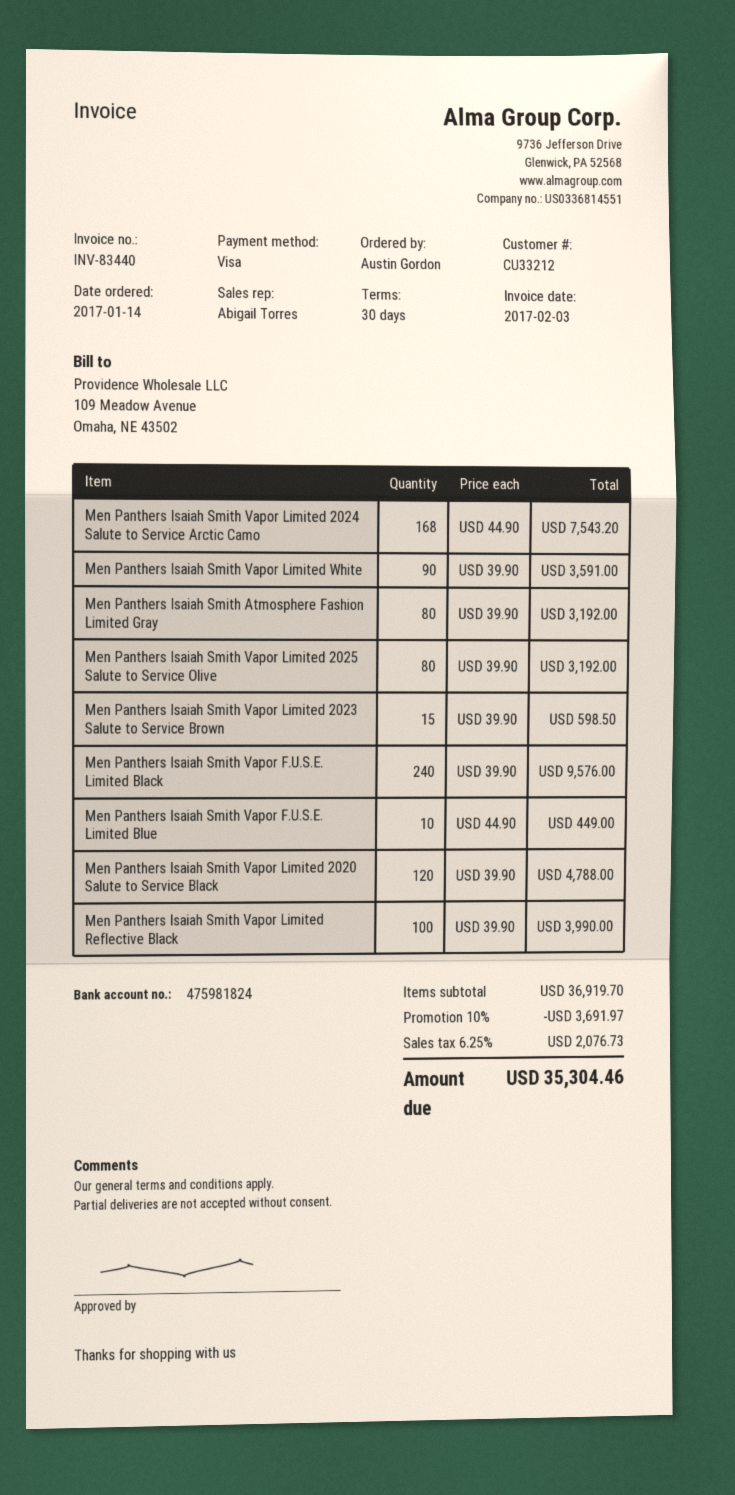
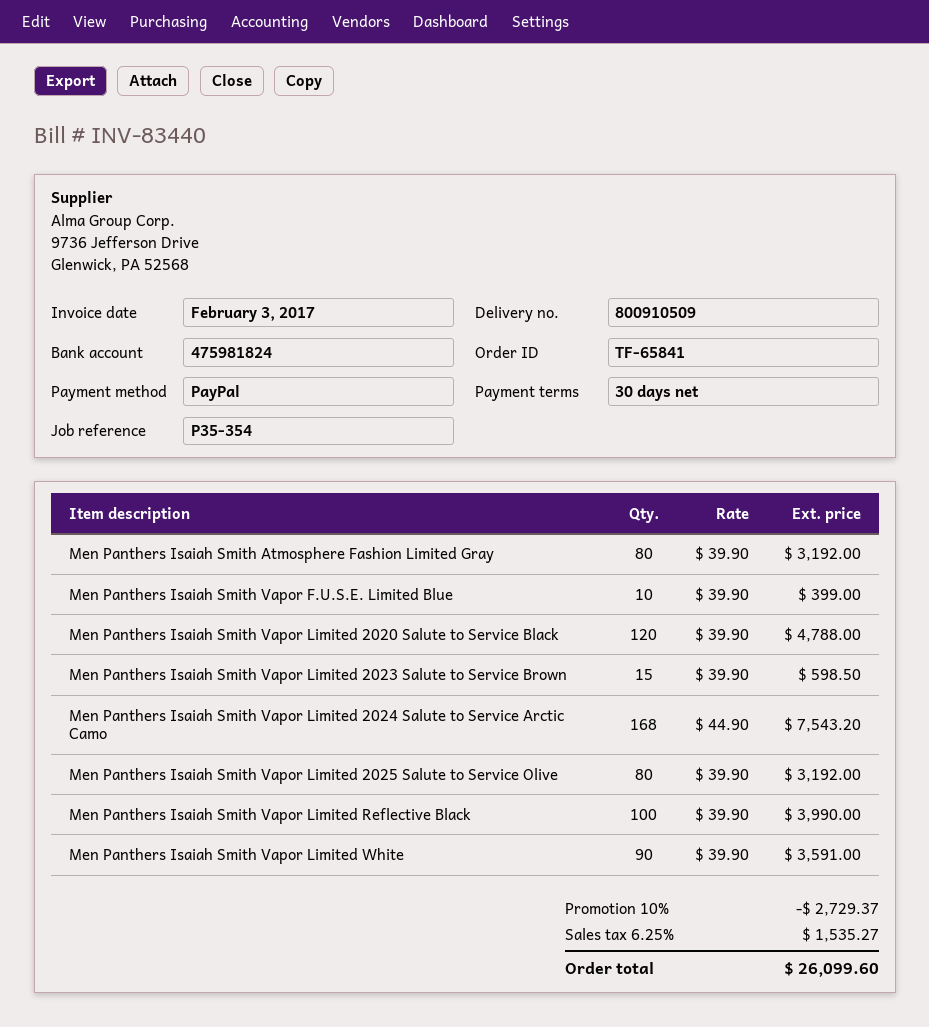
payment method: Visa -> PayPal
Men Panthers Isaiah Smith Vapor F.U.S.E. Limited Black: 240 x 39.90 = 9576.00 -> none
Men Panthers Isaiah Smith Vapor F.U.S.E. Limited Blue: 10 x 44.90 = 449.00 -> 10 x 39.90 = 399.00
discount: 10% = 3691.97 -> 10% = 2729.37
tax: 6.25% = 2076.73 -> 6.25% = 1535.27
total: 35304.46 -> 26099.60

